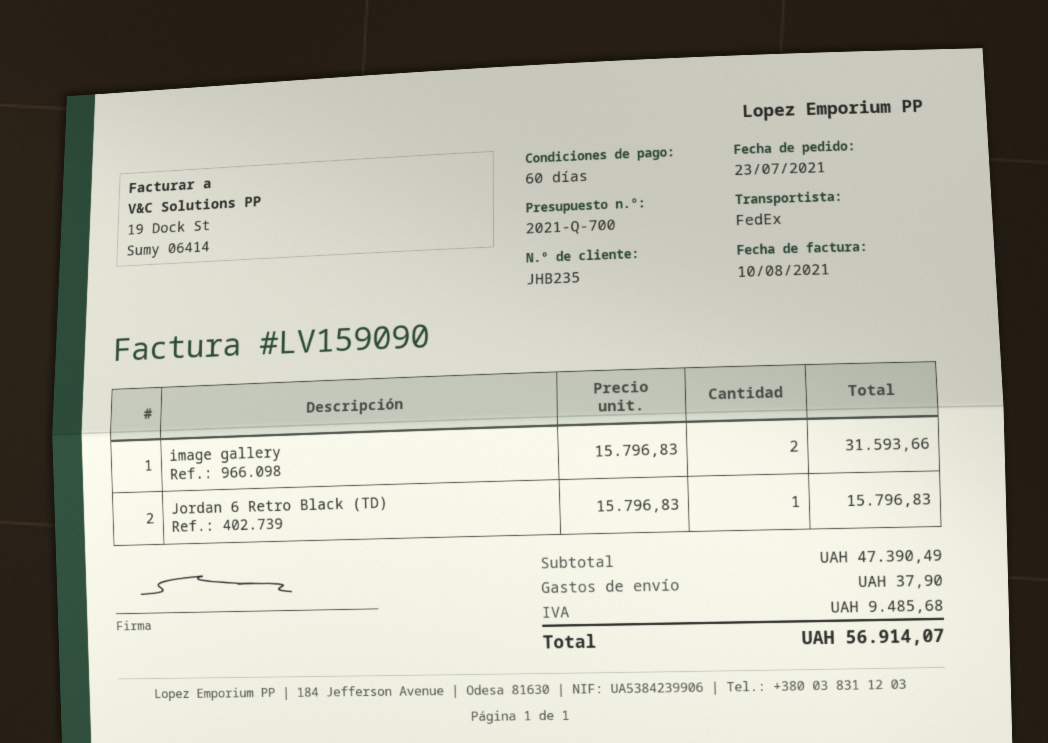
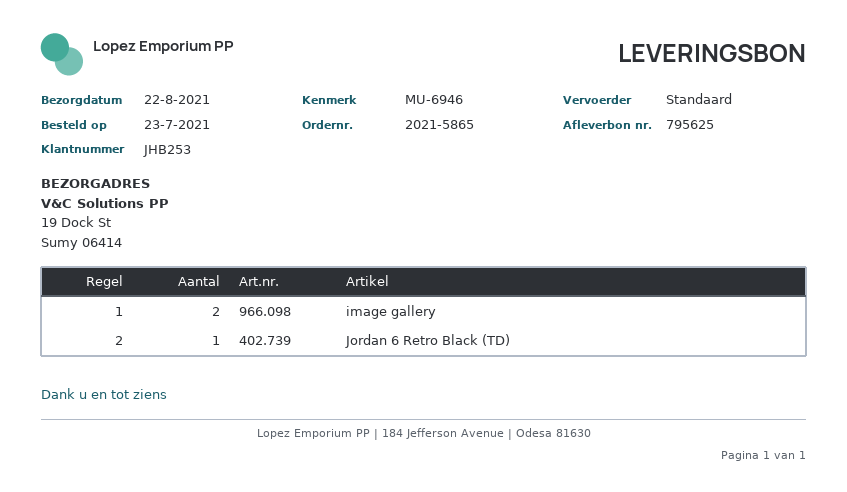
customer number: JHB235 -> JHB253
shipping method: FedEx -> standard

